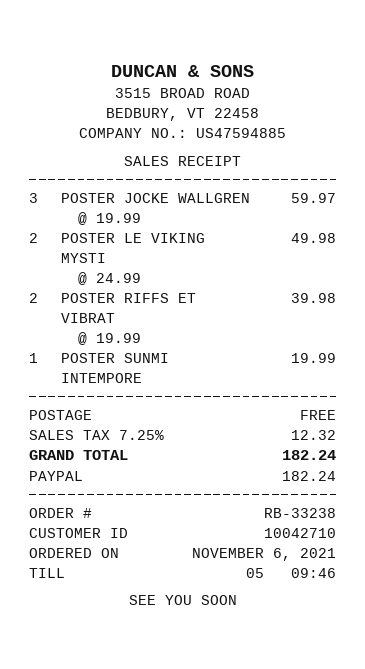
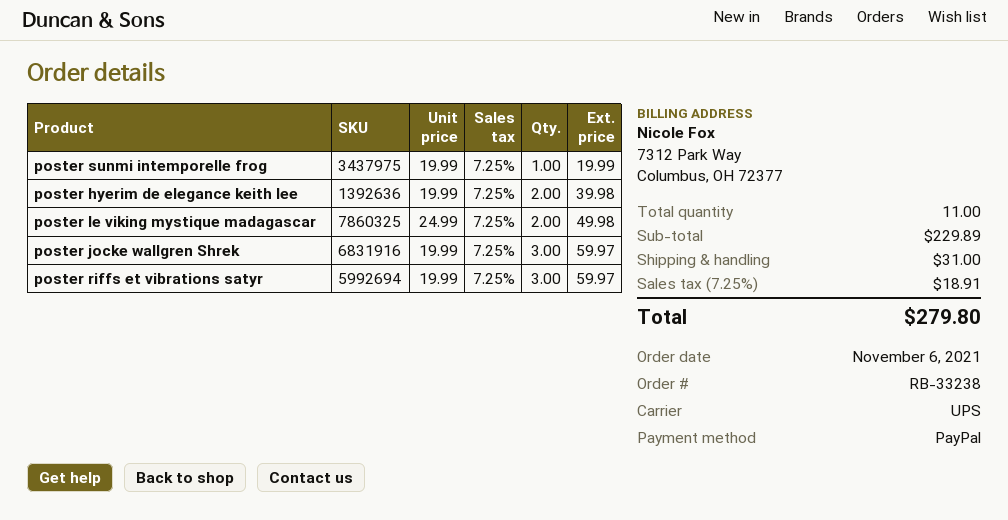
POSTER RIFFS ET VIBRAT: 2 x 19.99 = 39.98 -> 3 x 19.99 = 59.97
poster hyerim de elegance keith lee: none -> 2 x 19.99 = 39.98
shipping: 0.00 -> 31.00
tax: 7.25% = 12.32 -> 7.25% = 18.91
total: 182.24 -> 279.80

